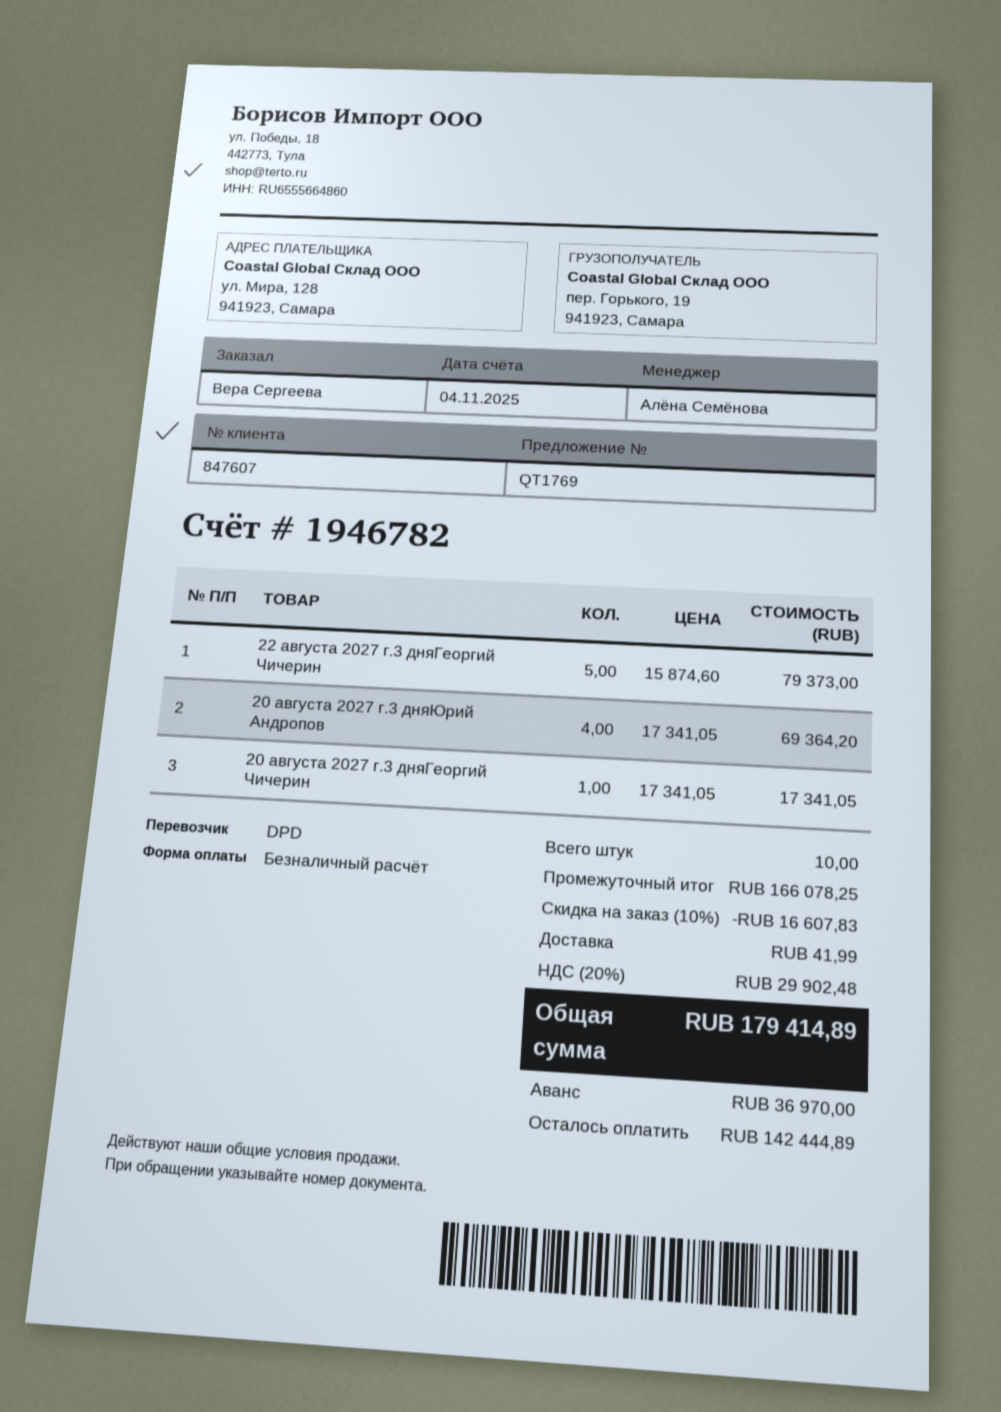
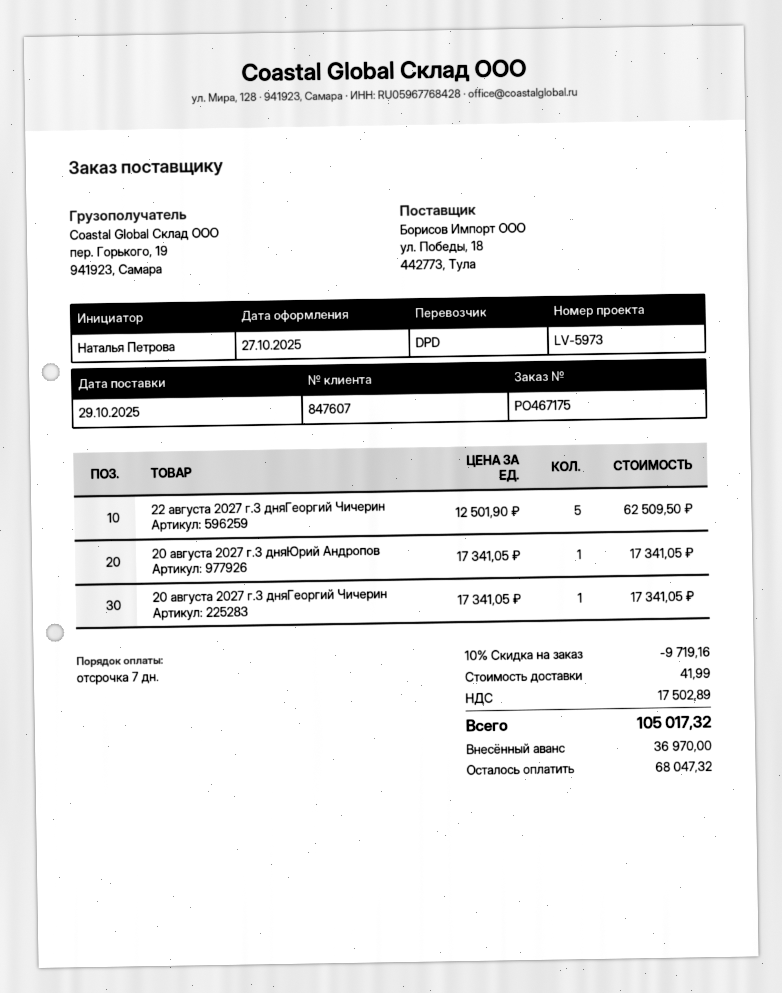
ordered by: Вера Сергеева -> Наталья Петрова
22 августа 2027 г.3 дняГеоргий Чичерин: 5 x 15874.60 = 79373.00 -> 5 x 12501.90 = 62509.50
20 августа 2027 г.3 дняЮрий Андропов: 4 x 17341.05 = 69364.20 -> 1 x 17341.05 = 17341.05
discount: 10% = 16607.83 -> 10% = 9719.16
tax: 29902.48 -> 17502.89
total: 179414.89 -> 105017.32
balance: 142444.89 -> 68047.32

